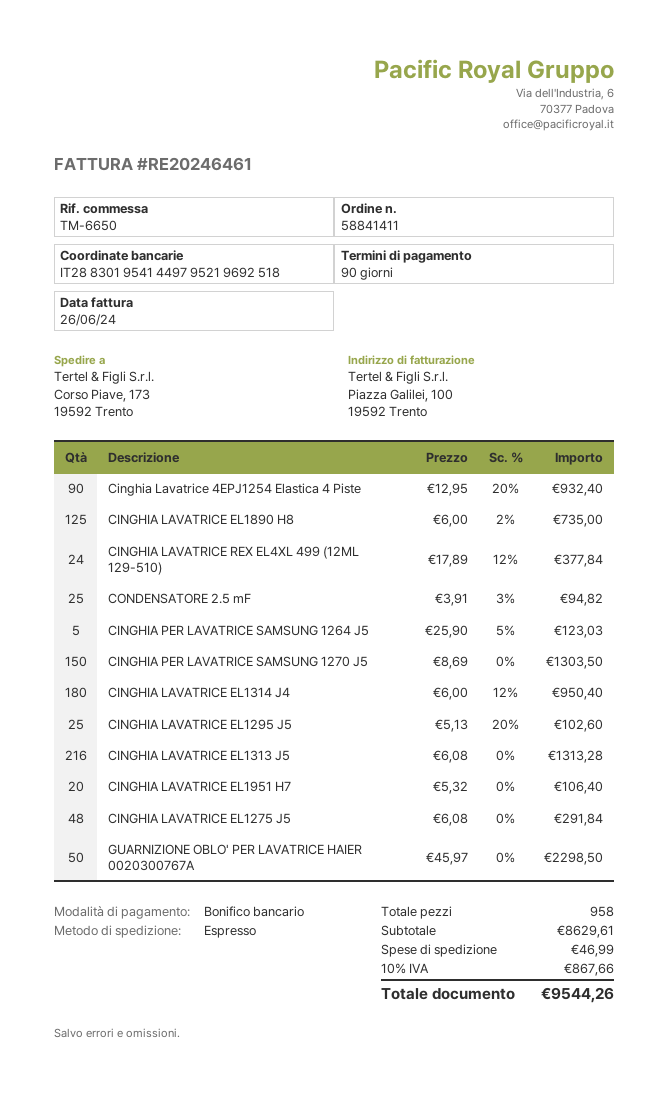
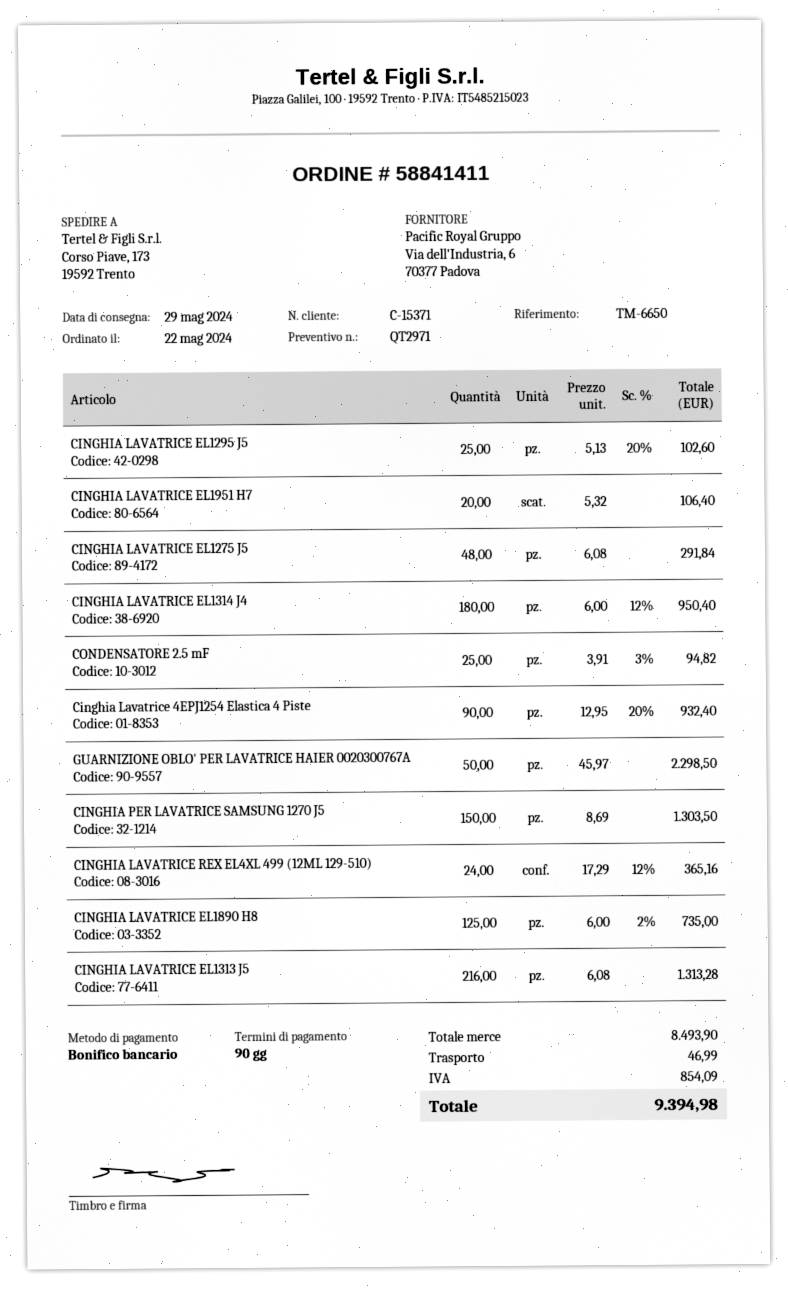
CINGHIA LAVATRICE REX EL4XL 499 (12ML 129-510): 24 x 17.89 - 12% = 377.84 -> 24 x 17.29 - 12% = 365.16
CINGHIA PER LAVATRICE SAMSUNG 1264 J5: 5 x 25.90 - 5% = 123.03 -> none
subtotal: 8629.61 -> 8493.90
tax: 867.66 -> 854.09
total: 9544.26 -> 9394.98

